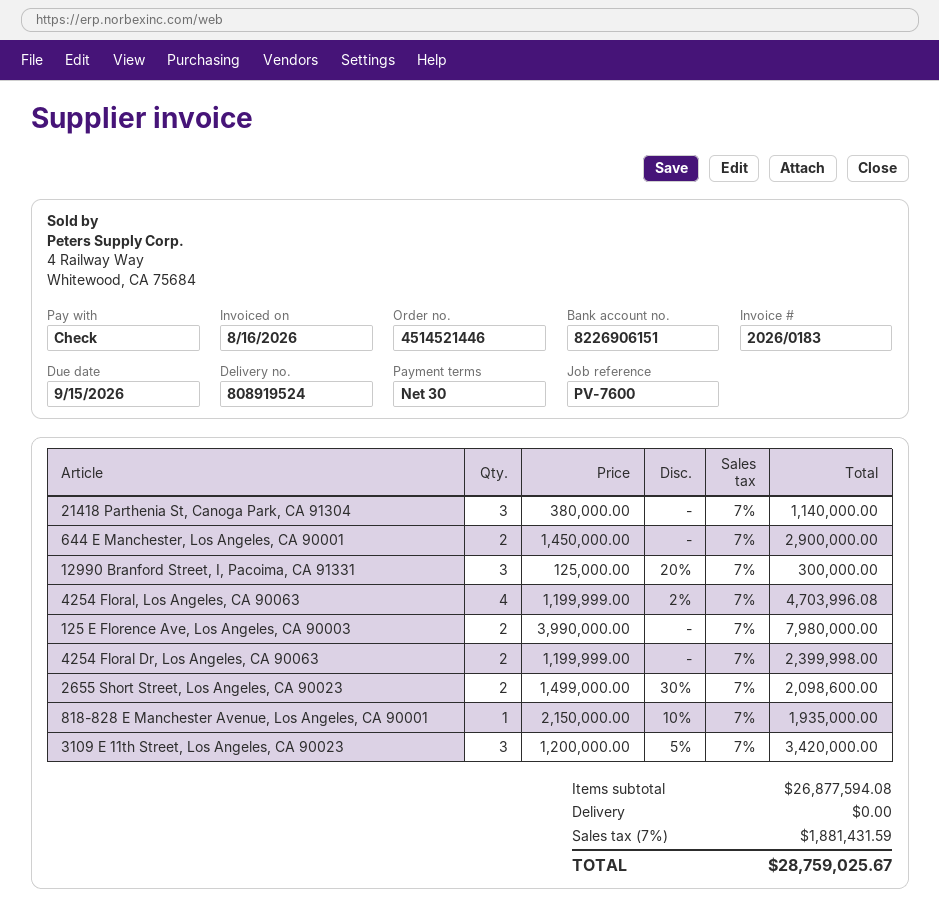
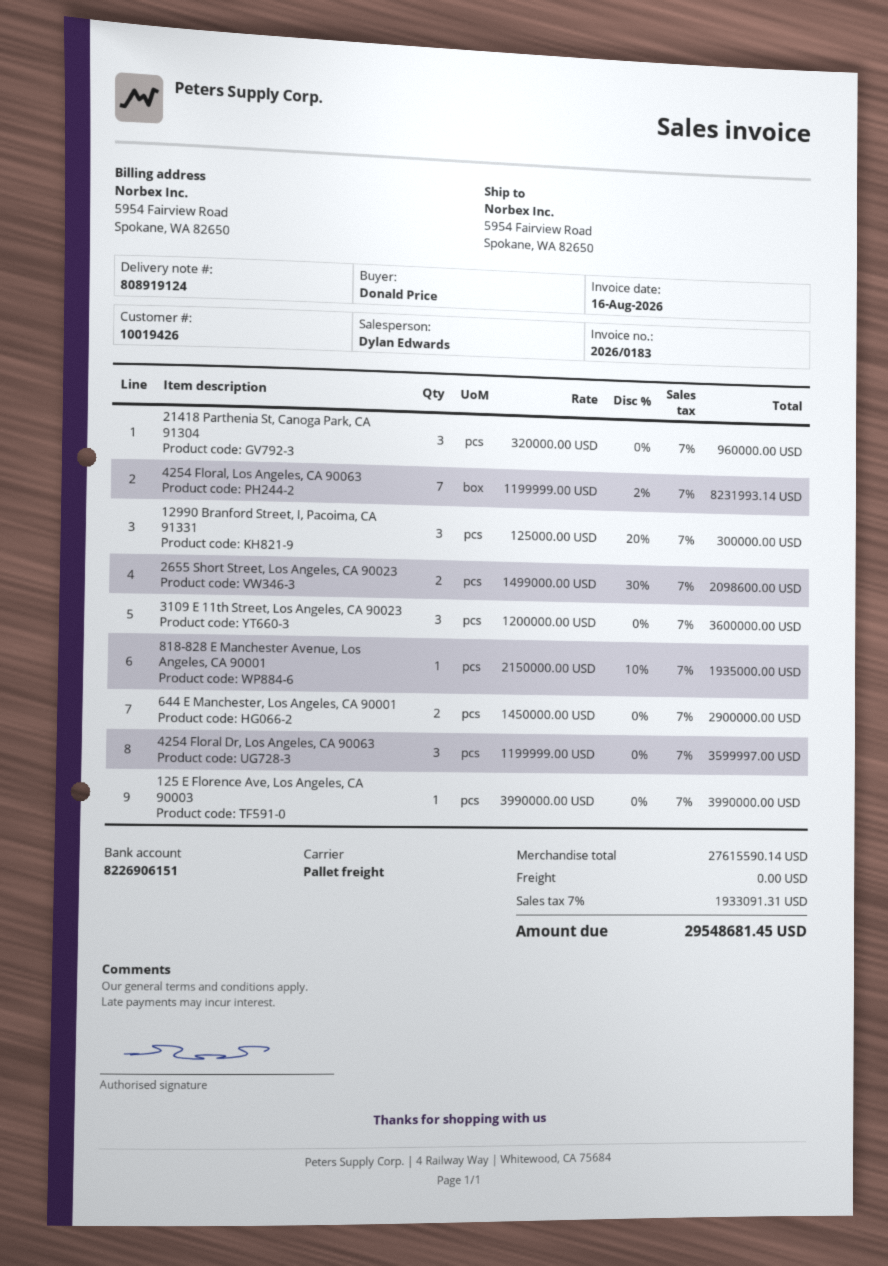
delivery note number: 808919524 -> 808919124
21418 Parthenia St, Canoga Park, CA 91304: 3 x 380000.00 = 1140000.00 -> 3 x 320000.00 = 960000.00
4254 Floral, Los Angeles, CA 90063: 4 x 1199999.00 - 2% = 4703996.08 -> 7 x 1199999.00 - 2% = 8231993.14
125 E Florence Ave, Los Angeles, CA 90003: 2 x 3990000.00 = 7980000.00 -> 1 x 3990000.00 = 3990000.00
4254 Floral Dr, Los Angeles, CA 90063: 2 x 1199999.00 = 2399998.00 -> 3 x 1199999.00 = 3599997.00
3109 E 11th Street, Los Angeles, CA 90023: 3 x 1200000.00 - 5% = 3420000.00 -> 3 x 1200000.00 = 3600000.00
subtotal: 26877594.08 -> 27615590.14
tax: 7% = 1881431.59 -> 7% = 1933091.31
total: 28759025.67 -> 29548681.45

